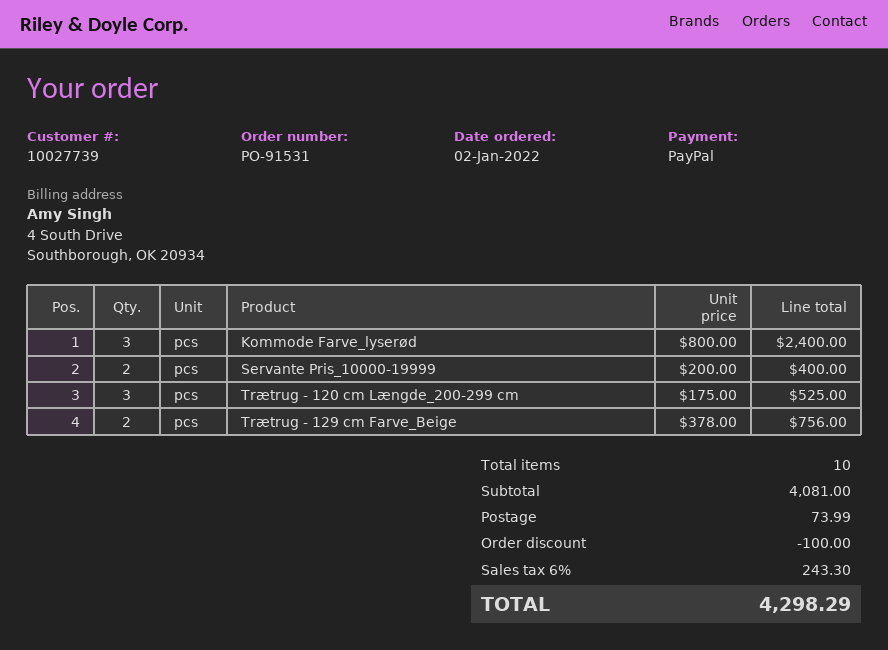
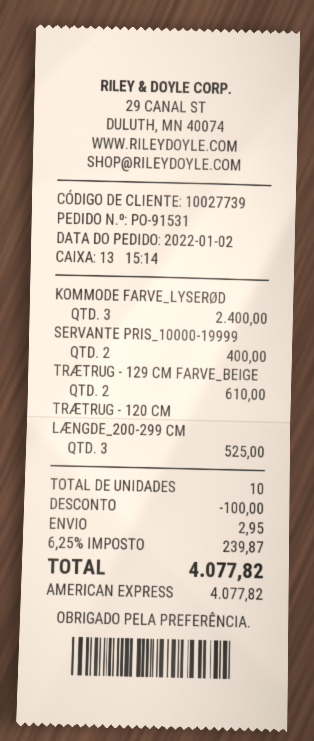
payment method: PayPal -> American Express
Trætrug - 129 cm Farve_Beige: 2 for 756.00 -> 2 for 610.00
shipping: 73.99 -> 2.95
tax: 6% = 243.30 -> 6.25% = 239.87
total: 4298.29 -> 4077.82

